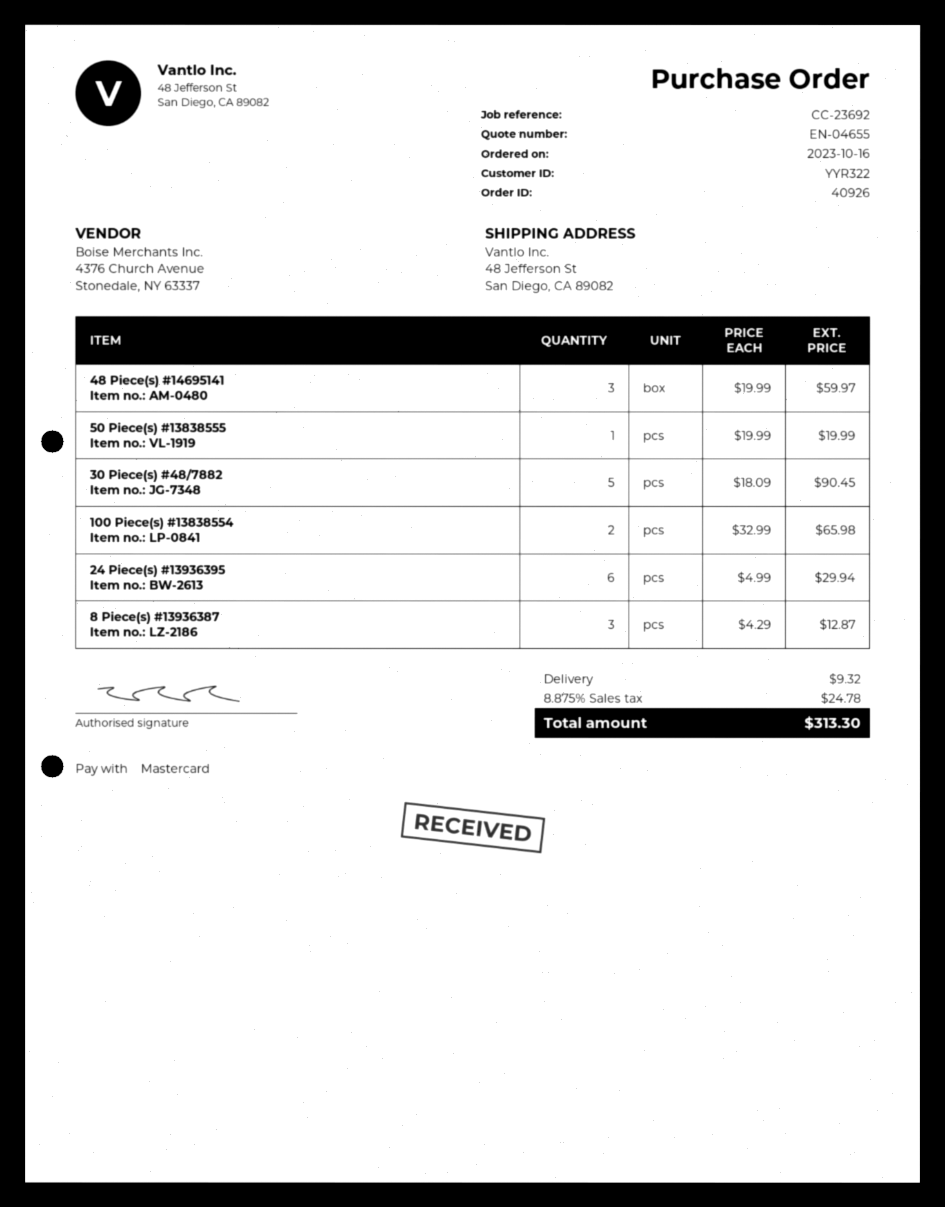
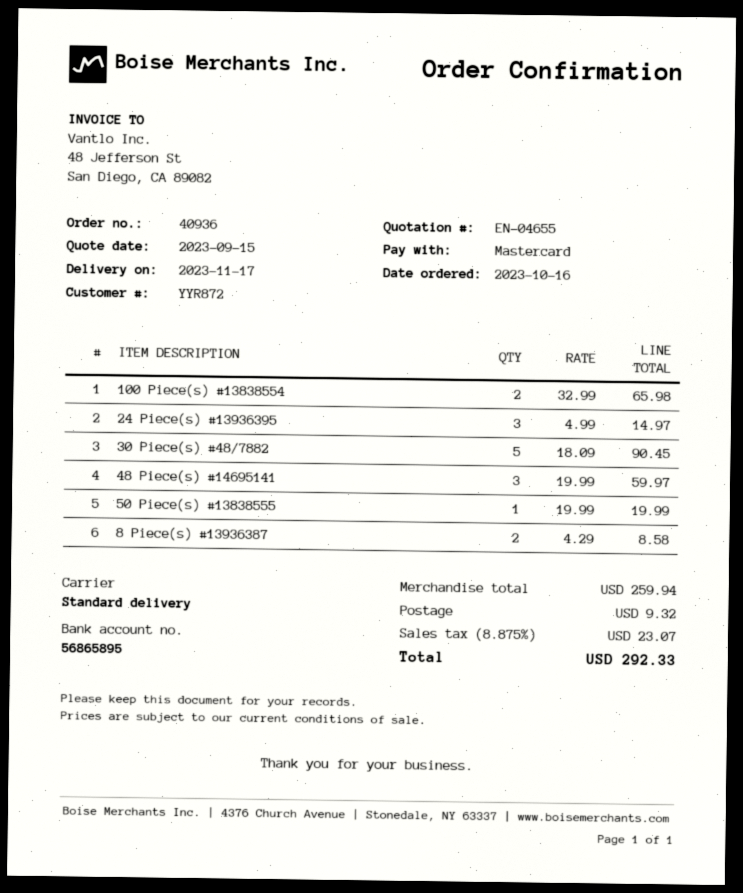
order number: 40926 -> 40936
customer number: YYR322 -> YYR872
24 Piece(s) #13936395: 6 x 4.99 = 29.94 -> 3 x 4.99 = 14.97
8 Piece(s) #13936387: 3 x 4.29 = 12.87 -> 2 x 4.29 = 8.58
tax: 8.875% = 24.78 -> 8.875% = 23.07
total: 313.30 -> 292.33

